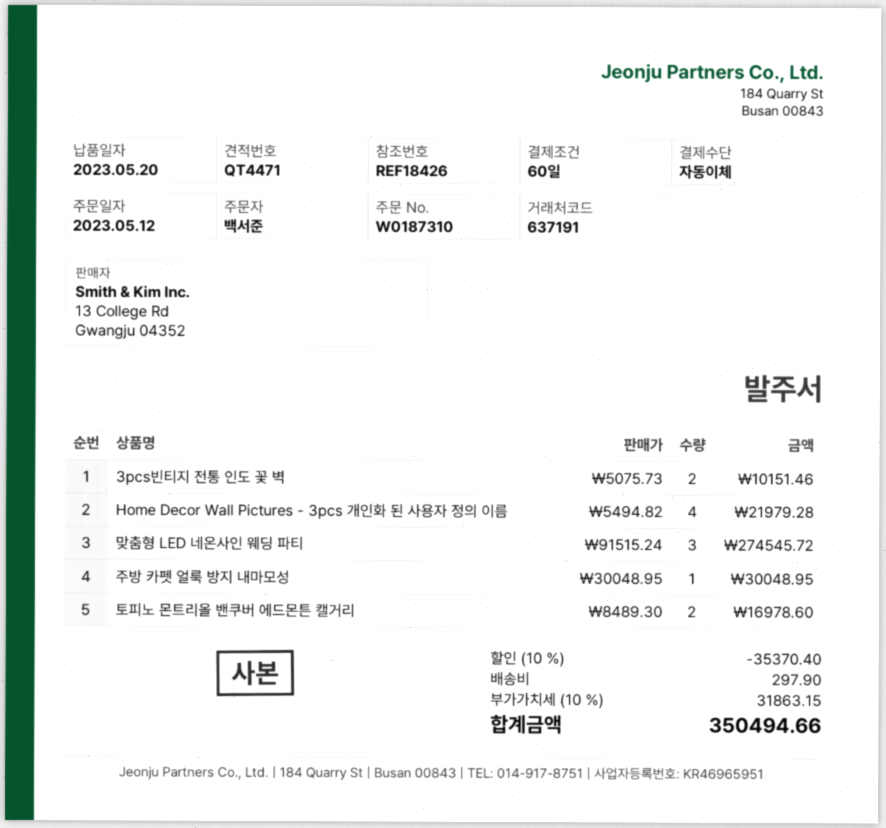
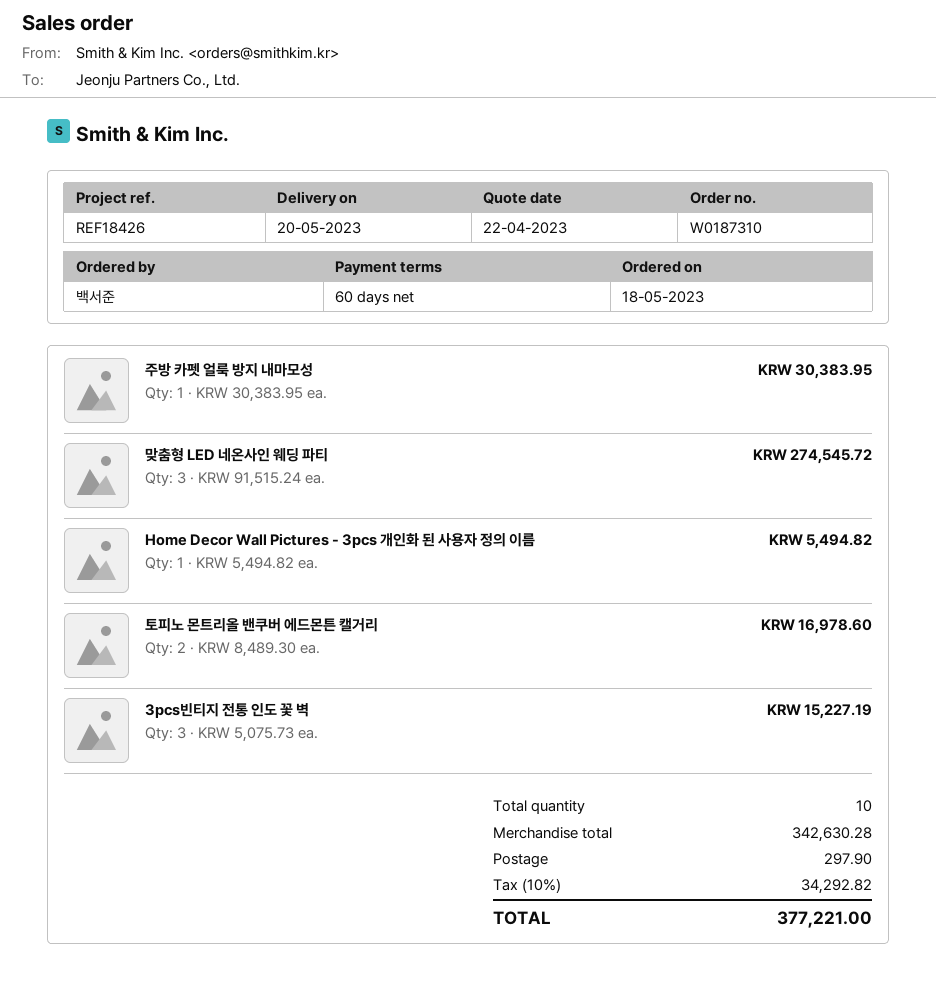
order date: 2023-05-12 -> 2023-05-18
3pcs빈티지 전통 인도 꽃 벽: 2 x 5075.73 = 10151.46 -> 3 x 5075.73 = 15227.19
Home Decor Wall Pictures - 3pcs 개인화 된 사용자 정의 이름: 4 x 5494.82 = 21979.28 -> 1 x 5494.82 = 5494.82
주방 카펫 얼룩 방지 내마모성: 1 x 30048.95 = 30048.95 -> 1 x 30383.95 = 30383.95
discount: 10% = 35370.40 -> none
tax: 10% = 31863.15 -> 10% = 34292.82
total: 350494.66 -> 377221.00

